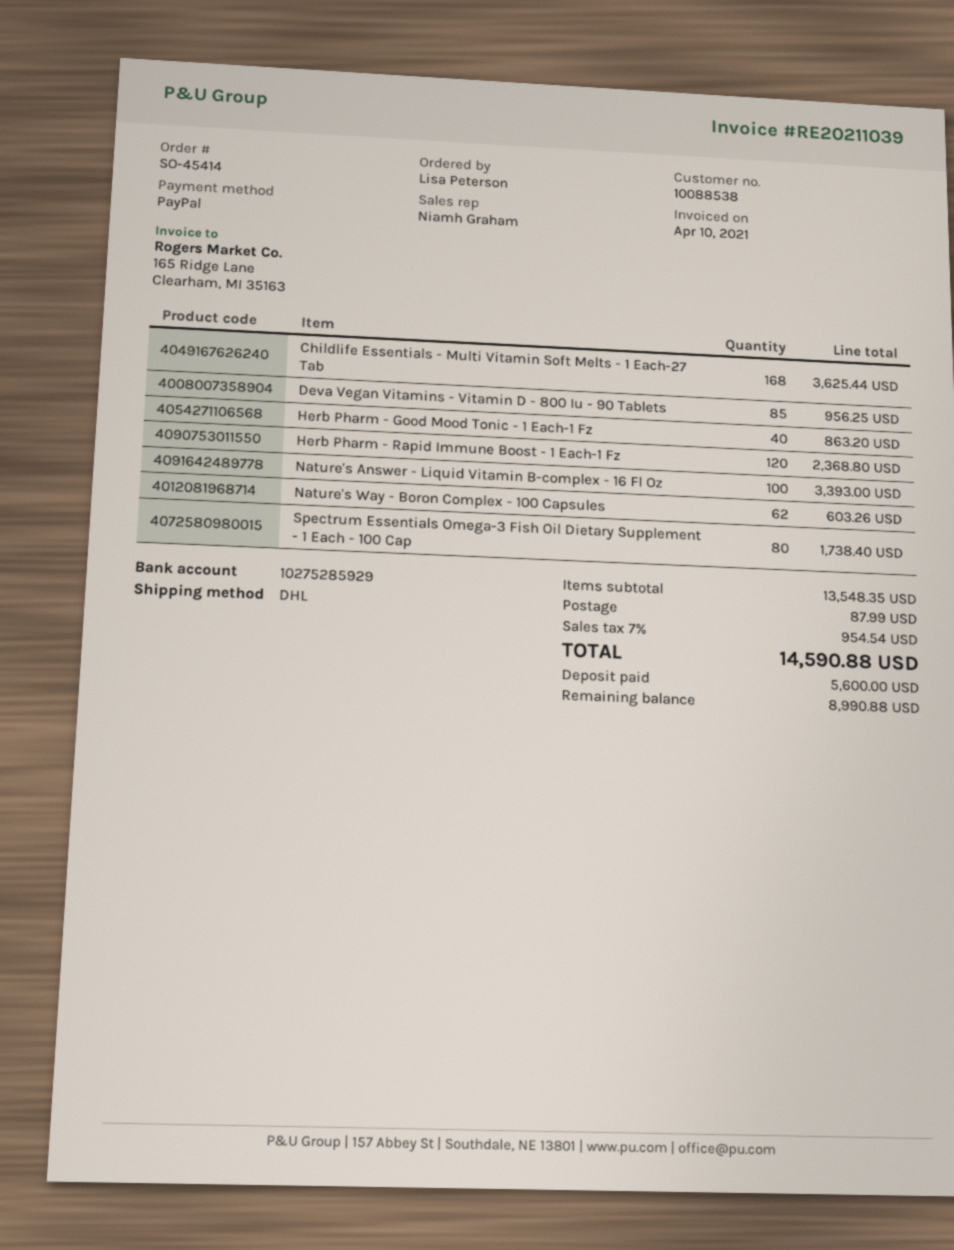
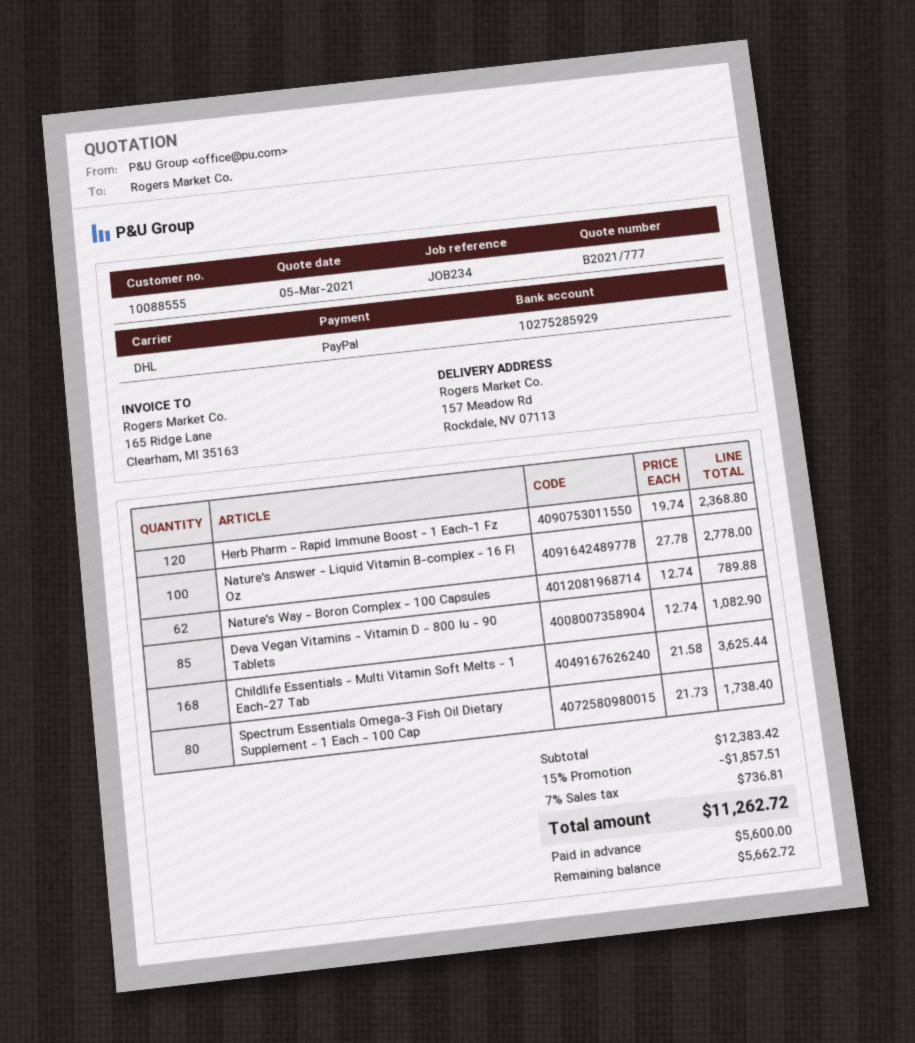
customer number: 10088538 -> 10088555
Deva Vegan Vitamins - Vitamin D - 800 Iu - 90 Tablets: 85 for 956.25 -> 85 for 1082.90
Herb Pharm - Good Mood Tonic - 1 Each-1 Fz: 40 for 863.20 -> none
Nature's Answer - Liquid Vitamin B-complex - 16 Fl Oz: 100 for 3393.00 -> 100 for 2778.00
Nature's Way - Boron Complex - 100 Capsules: 62 for 603.26 -> 62 for 789.88
subtotal: 13548.35 -> 12383.42
discount: none -> 15% = 1857.51
shipping: 87.99 -> none
tax: 7% = 954.54 -> 7% = 736.81
total: 14590.88 -> 11262.72
balance: 8990.88 -> 5662.72

